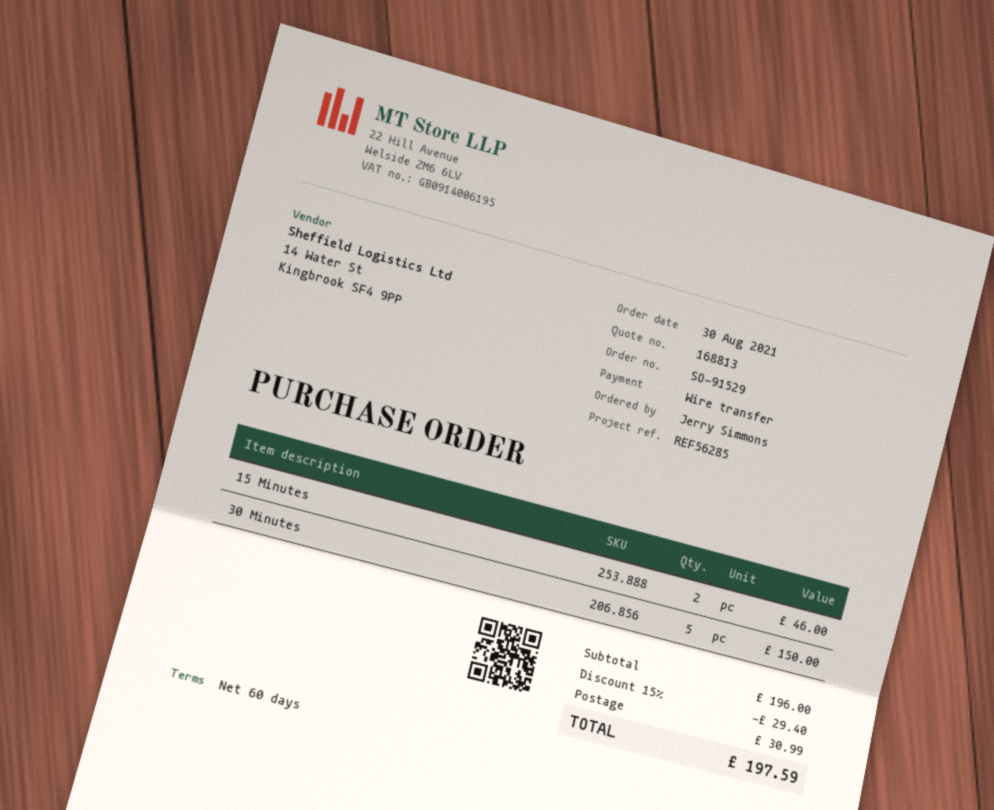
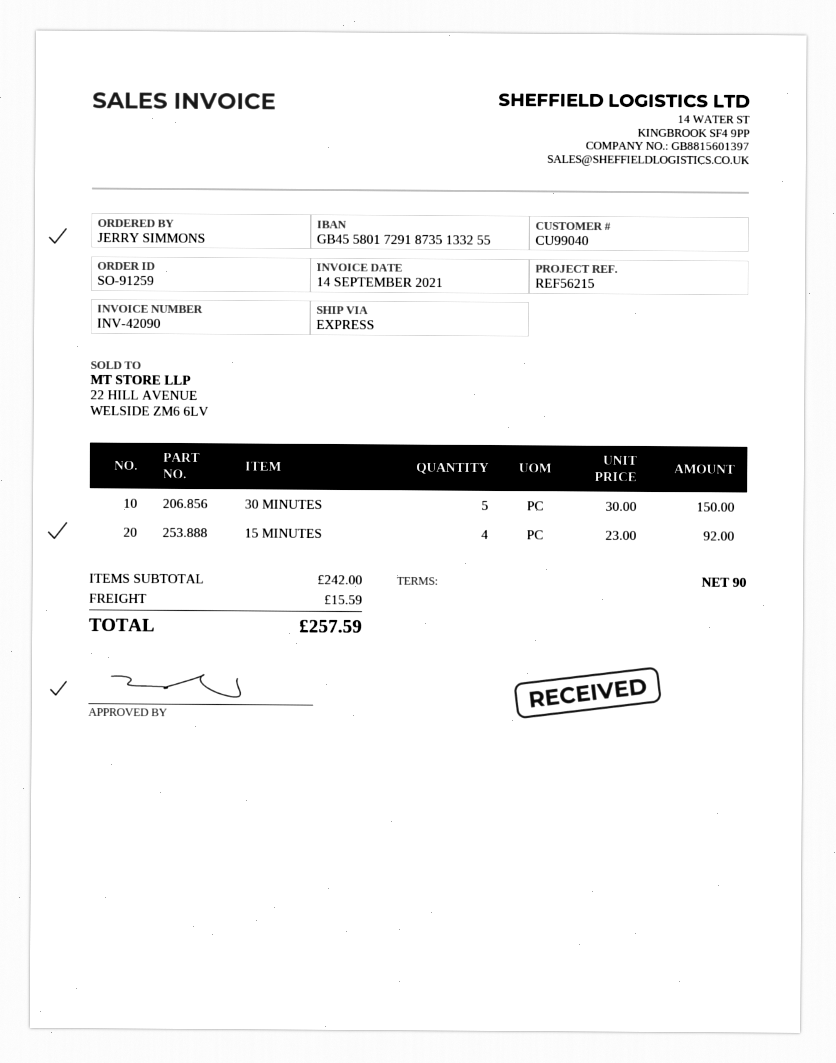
order number: SO-91529 -> SO-91259
payment terms: 60 days -> 90 days
reference: REF56285 -> REF56215
15 Minutes: 2 for 46.00 -> 4 for 92.00
subtotal: 196.00 -> 242.00
discount: 15% = 29.40 -> none
shipping: 30.99 -> 15.59
total: 197.59 -> 257.59

